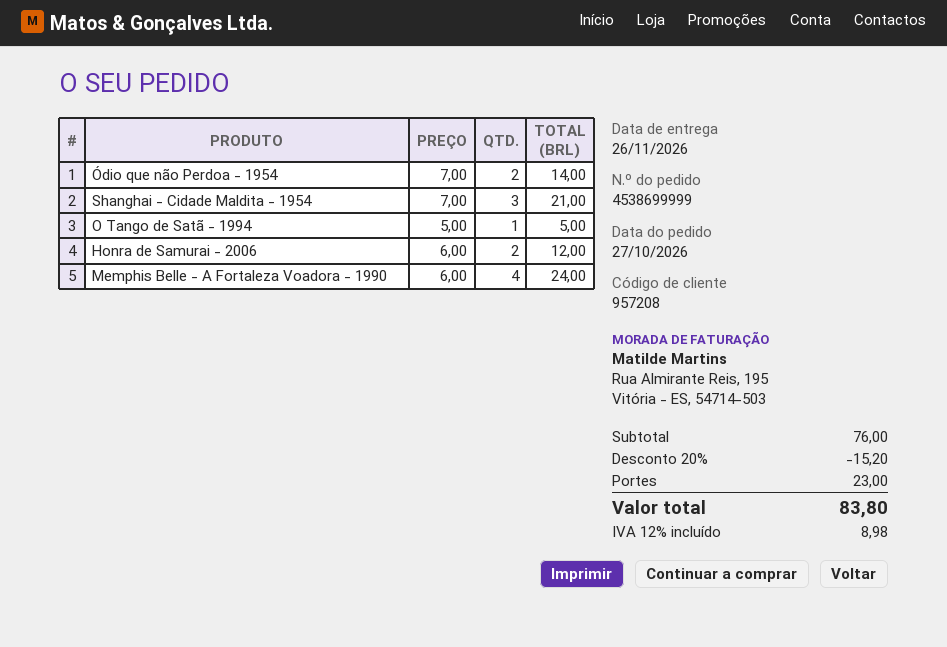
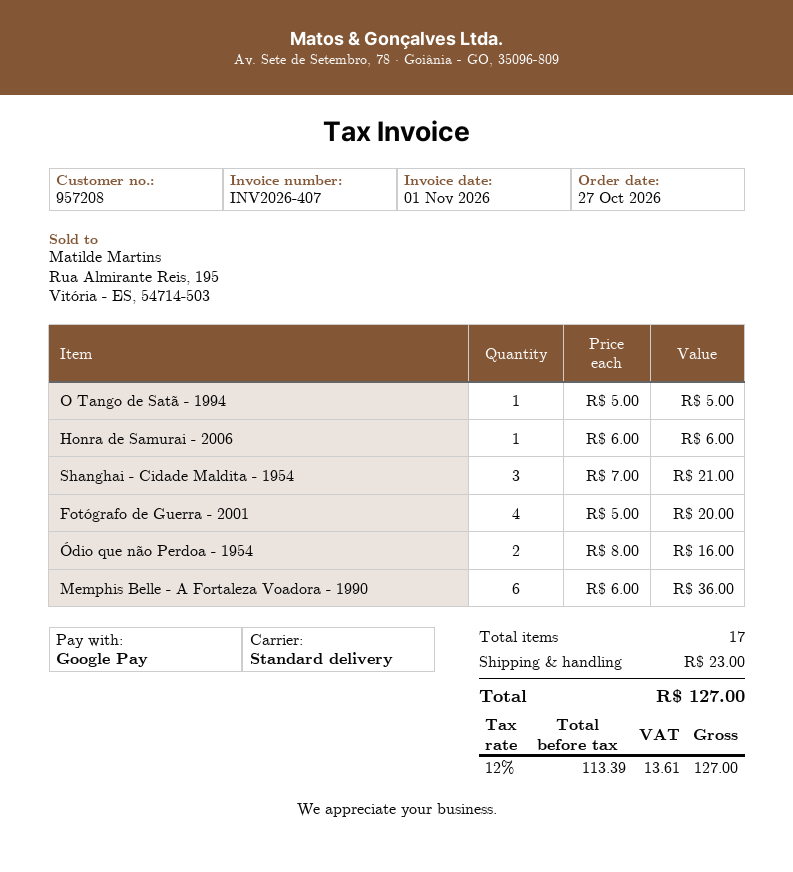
Ódio que não Perdoa - 1954: 2 x 7.00 = 14.00 -> 2 x 8.00 = 16.00
Honra de Samurai - 2006: 2 x 6.00 = 12.00 -> 1 x 6.00 = 6.00
Memphis Belle - A Fortaleza Voadora - 1990: 4 x 6.00 = 24.00 -> 6 x 6.00 = 36.00
Fotógrafo de Guerra - 2001: none -> 4 x 5.00 = 20.00
discount: 20% = 15.20 -> none
tax: 12% = 8.98 -> 12% = 13.61
total: 83.80 -> 127.00

